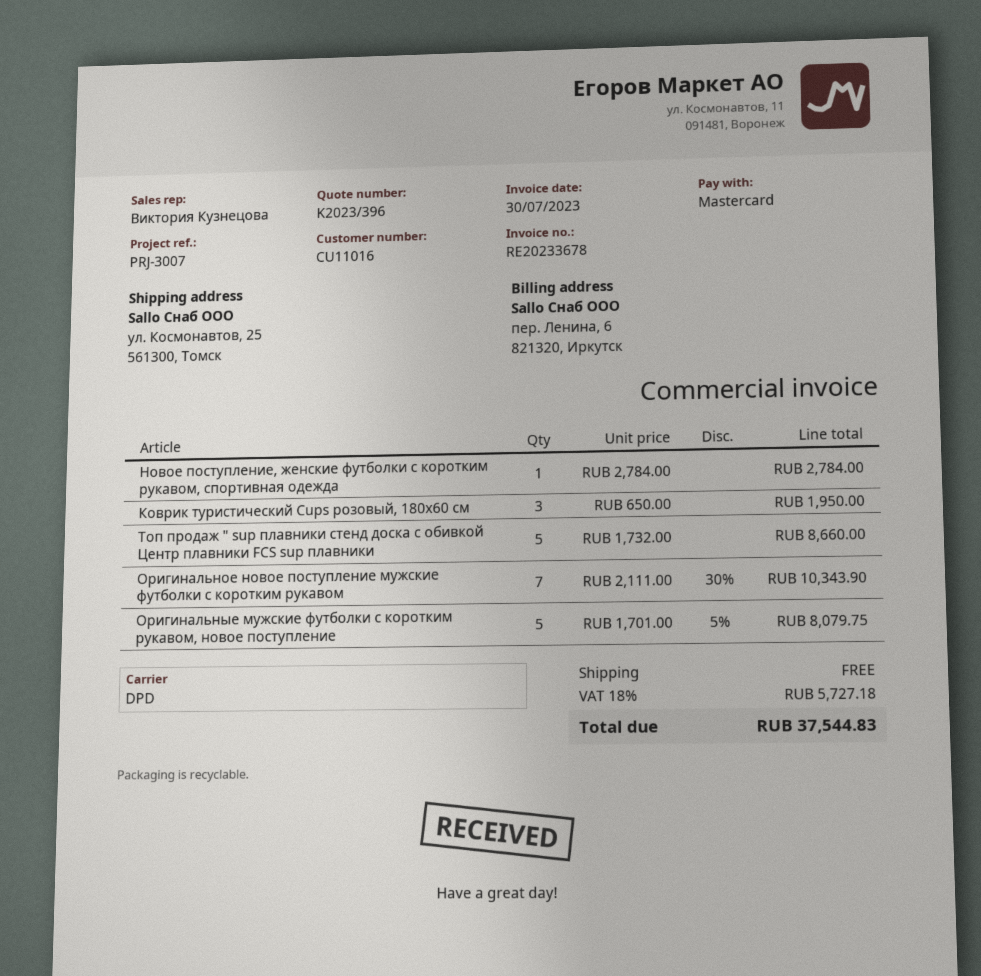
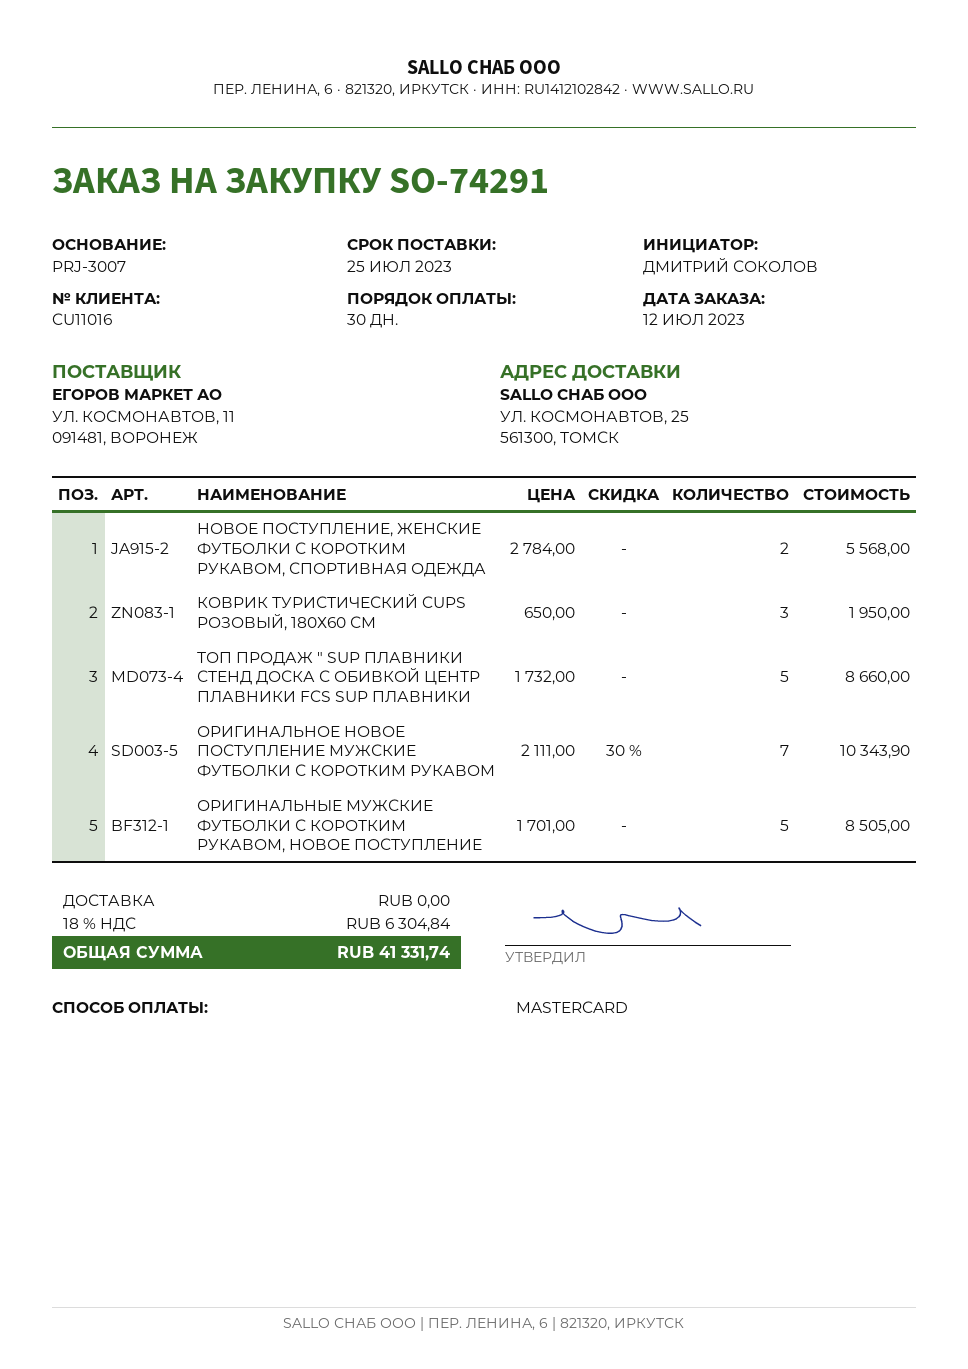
Новое поступление, женские футболки с коротким рукавом, спортивная одежда: 1 x 2784.00 = 2784.00 -> 2 x 2784.00 = 5568.00
Оригинальные мужские футболки с коротким рукавом, новое поступление: 5 x 1701.00 - 5% = 8079.75 -> 5 x 1701.00 = 8505.00
tax: 18% = 5727.18 -> 18% = 6304.84
total: 37544.83 -> 41331.74

